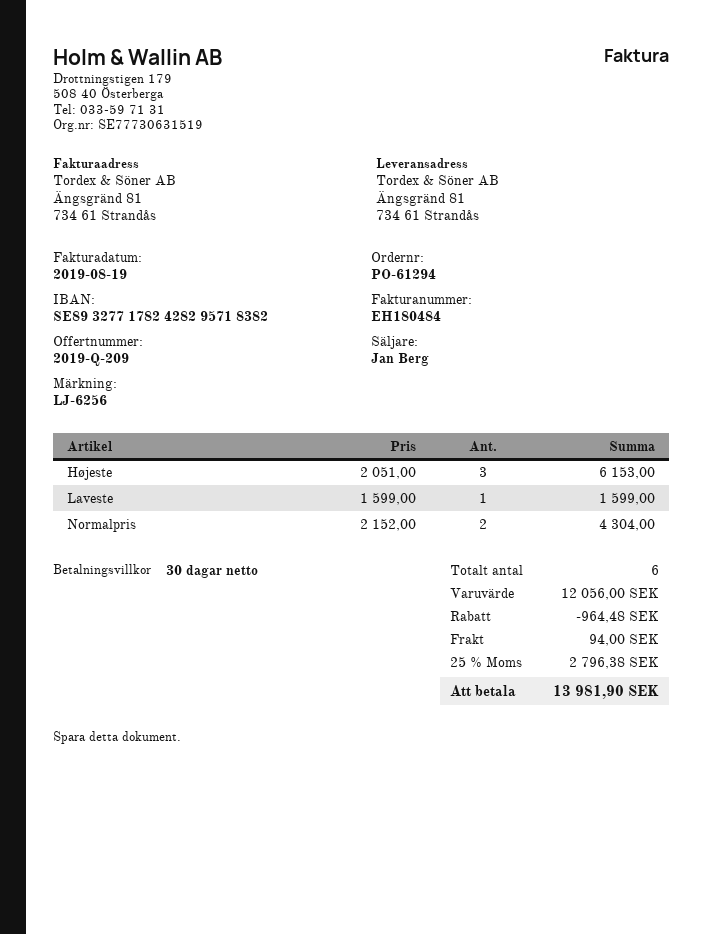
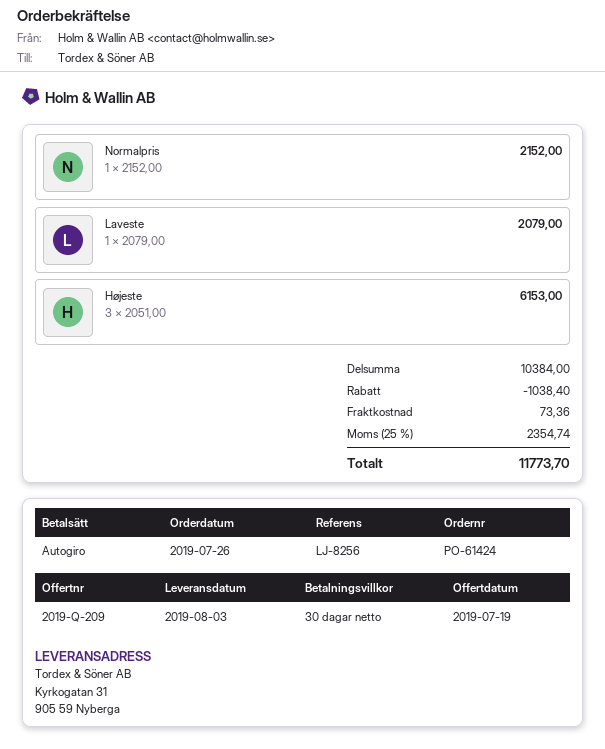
order number: PO-61294 -> PO-61424
reference: LJ-6256 -> LJ-8256
ship to: Ängsgränd 81, 734 61 Strandås -> Kyrkogatan 31, 905 59 Nyberga
Laveste: 1 x 1599.00 = 1599.00 -> 1 x 2079.00 = 2079.00
Normalpris: 2 x 2152.00 = 4304.00 -> 1 x 2152.00 = 2152.00
subtotal: 12056.00 -> 10384.00
discount: 964.48 -> 1038.40
shipping: 94.00 -> 73.36
tax: 25% = 2796.38 -> 25% = 2354.74
total: 13981.90 -> 11773.70

